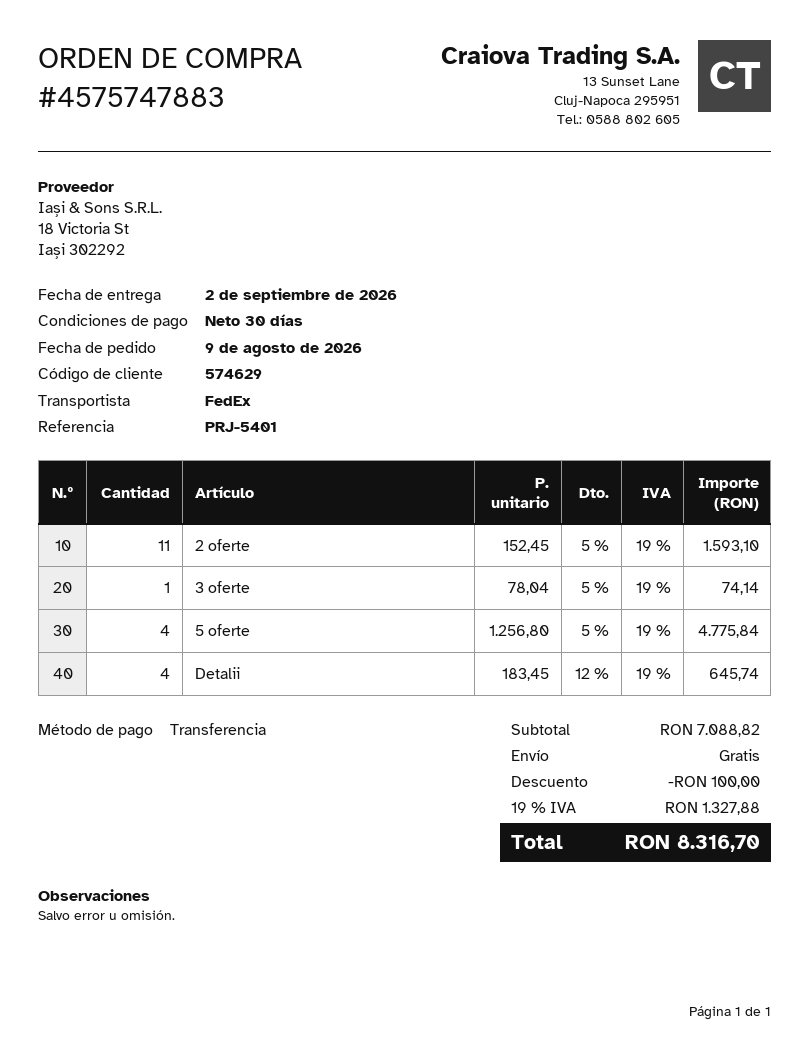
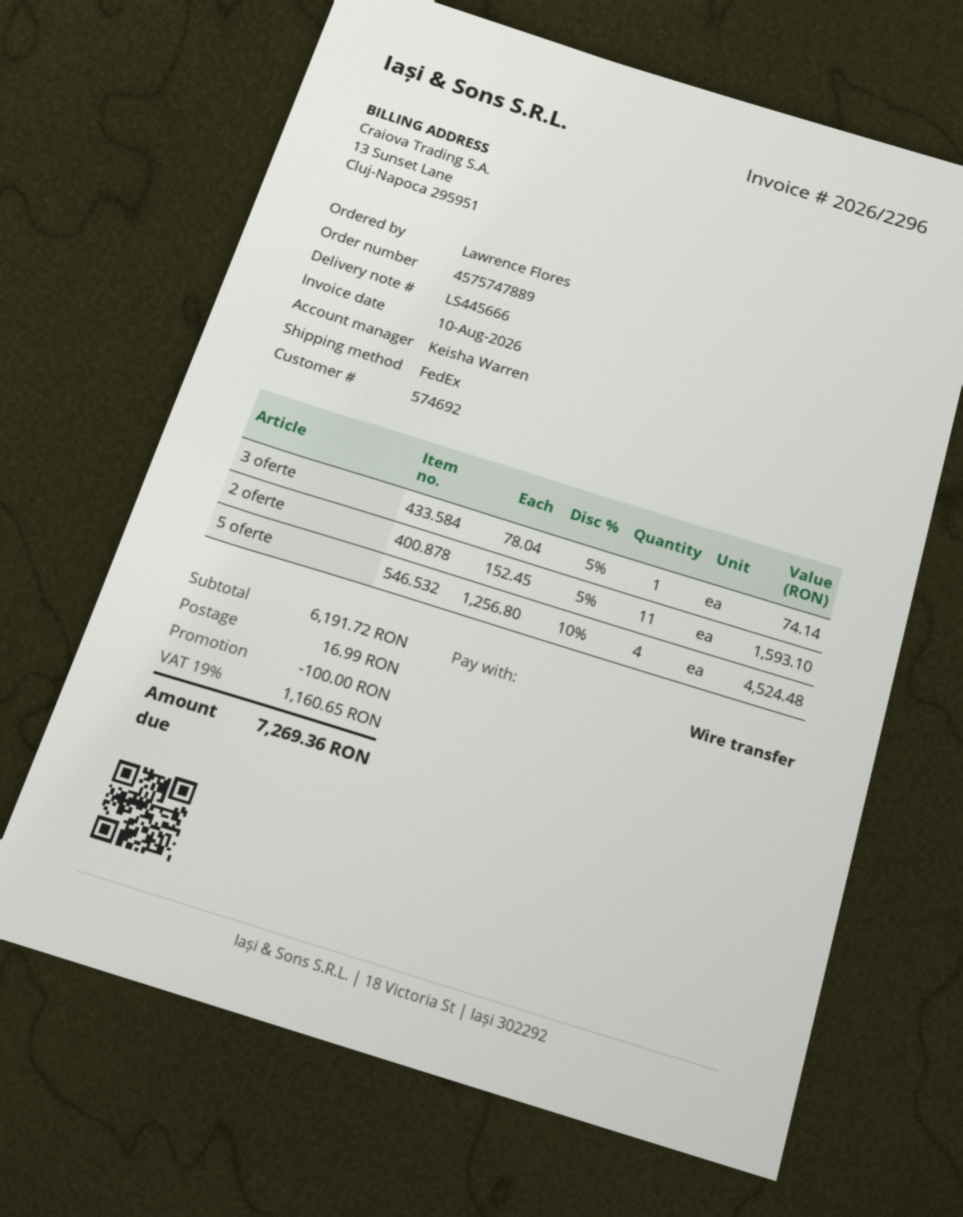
order number: 4575747883 -> 4575747889
customer number: 574629 -> 574692
5 oferte: 4 x 1256.80 - 5% = 4775.84 -> 4 x 1256.80 - 10% = 4524.48
Detalii: 4 x 183.45 - 12% = 645.74 -> none
subtotal: 7088.82 -> 6191.72
shipping: 0.00 -> 16.99
tax: 19% = 1327.88 -> 19% = 1160.65
total: 8316.70 -> 7269.36

